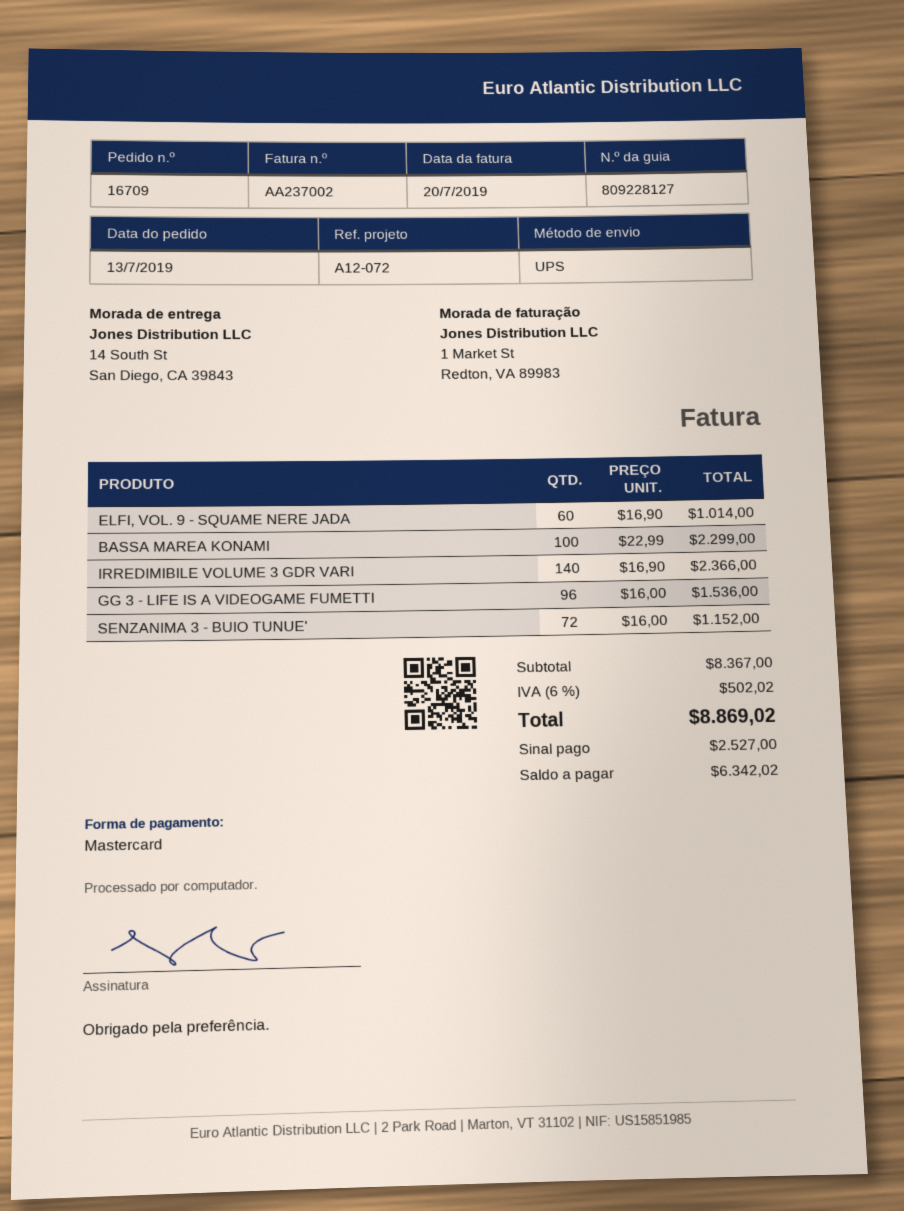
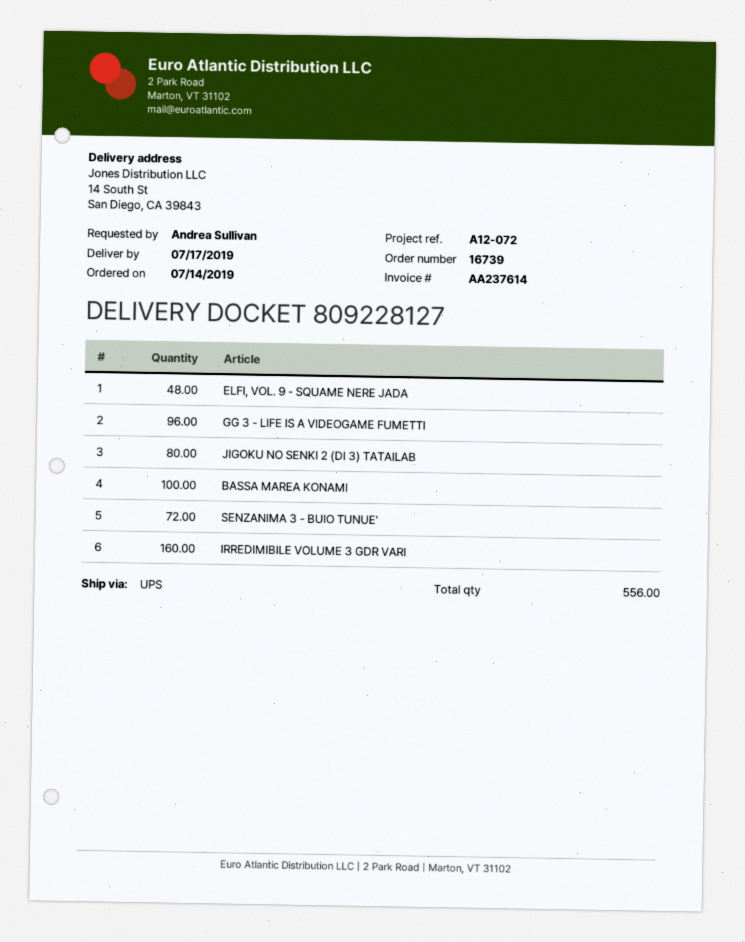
order number: 16709 -> 16739
order date: 2019-07-13 -> 2019-07-14
invoice number: AA237002 -> AA237614
ELFI, VOL. 9 - SQUAME NERE JADA: 60 -> 48
IRREDIMIBILE VOLUME 3 GDR VARI: 140 -> 160
JIGOKU NO SENKI 2 (DI 3) TATAILAB: none -> 80

